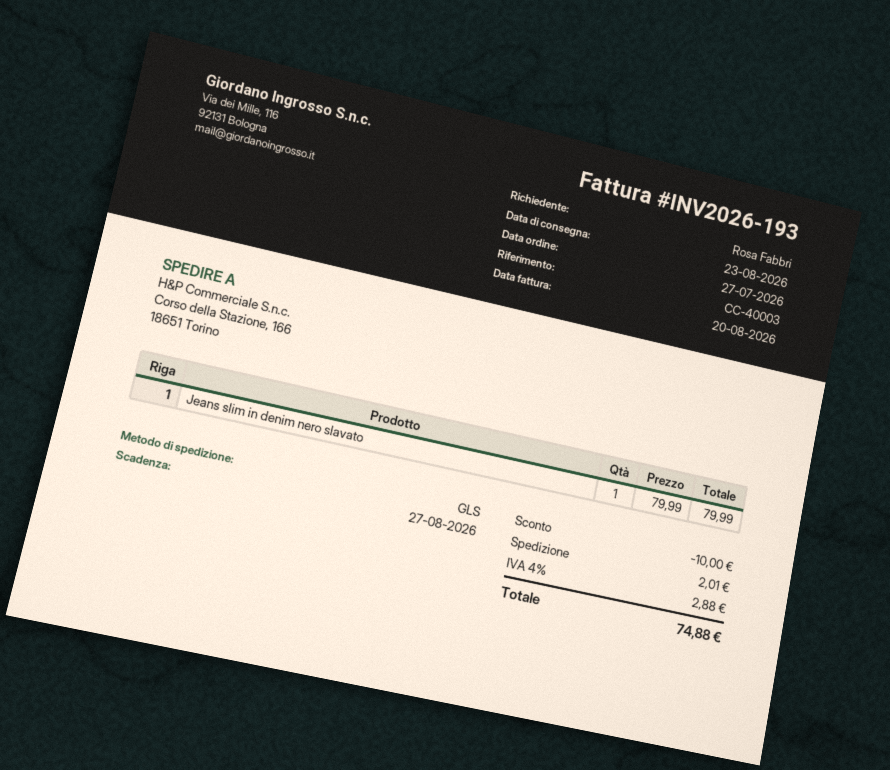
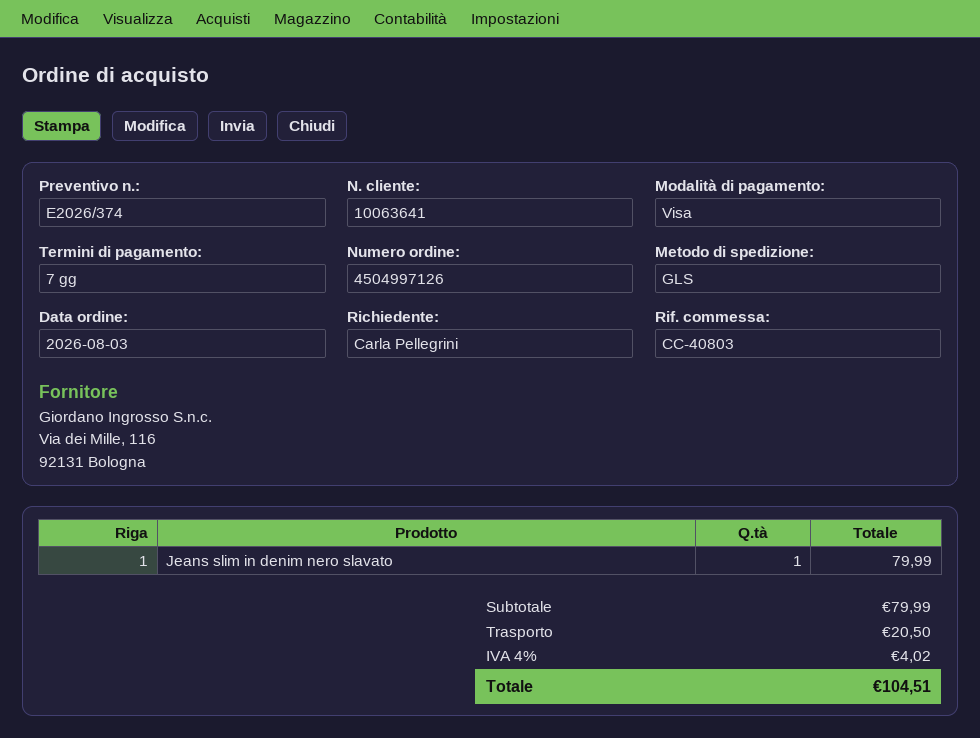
order date: 2026-07-27 -> 2026-08-03
reference: CC-40003 -> CC-40803
ordered by: Rosa Fabbri -> Carla Pellegrini
discount: 10.00 -> none
shipping: 2.01 -> 20.50
tax: 4% = 2.88 -> 4% = 4.02
total: 74.88 -> 104.51

